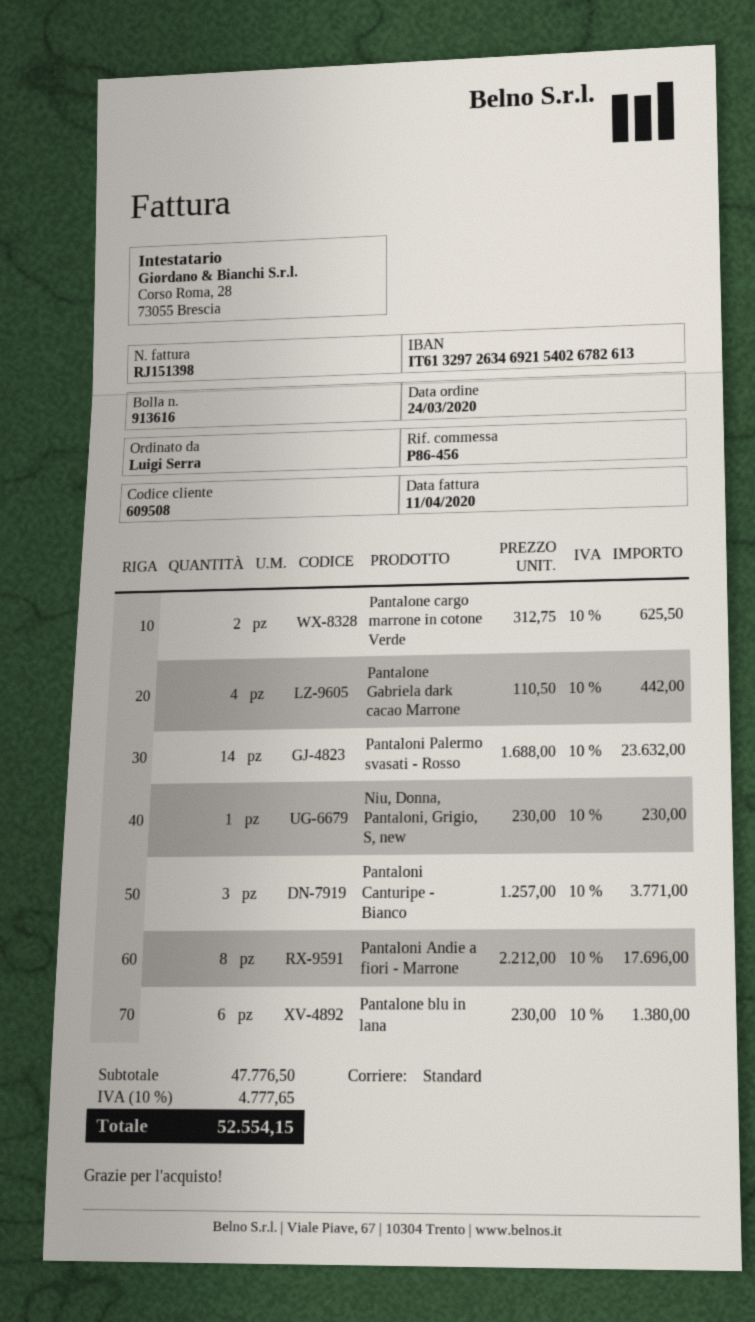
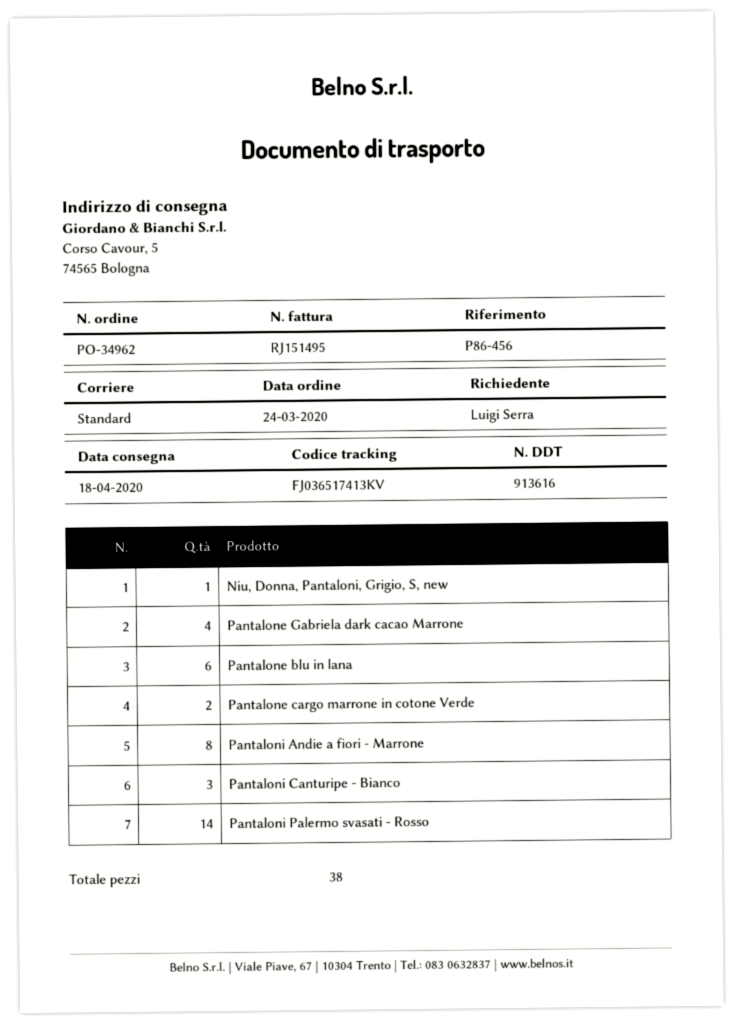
invoice number: RJ151398 -> RJ151495

